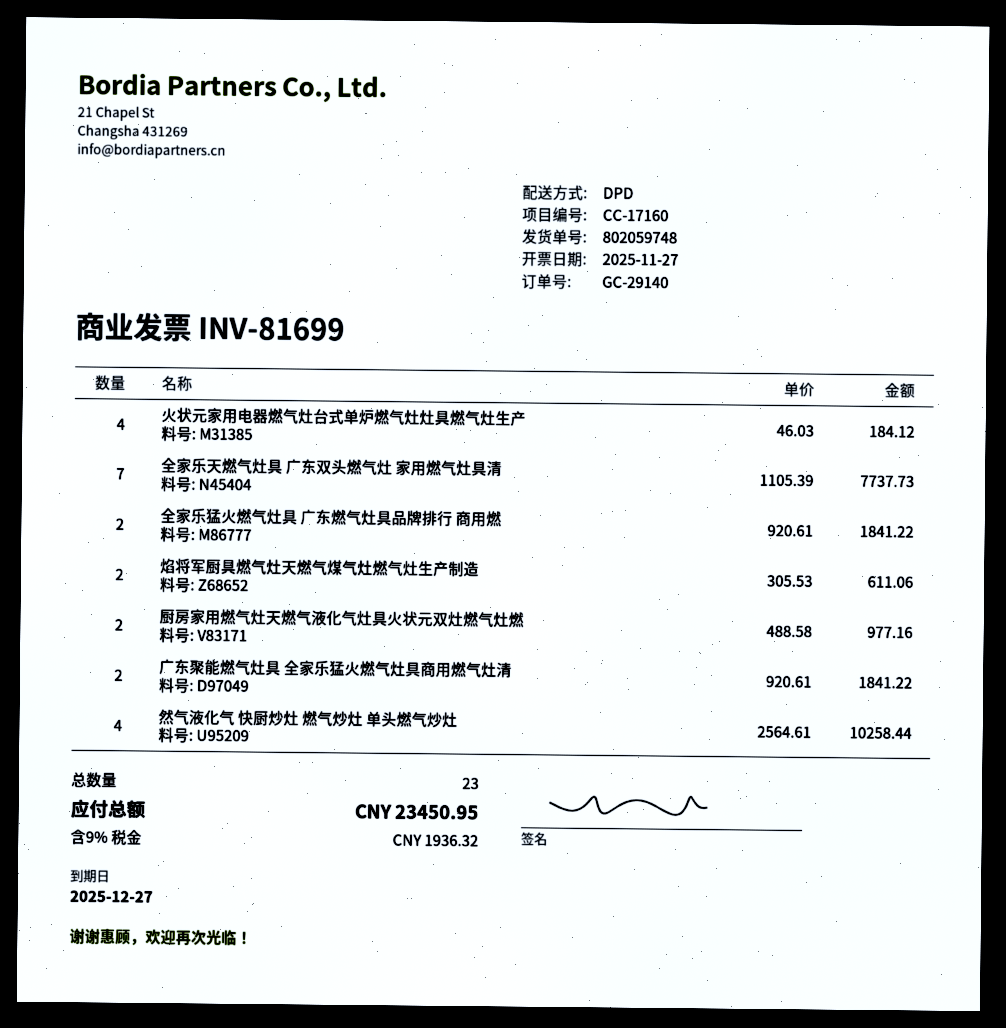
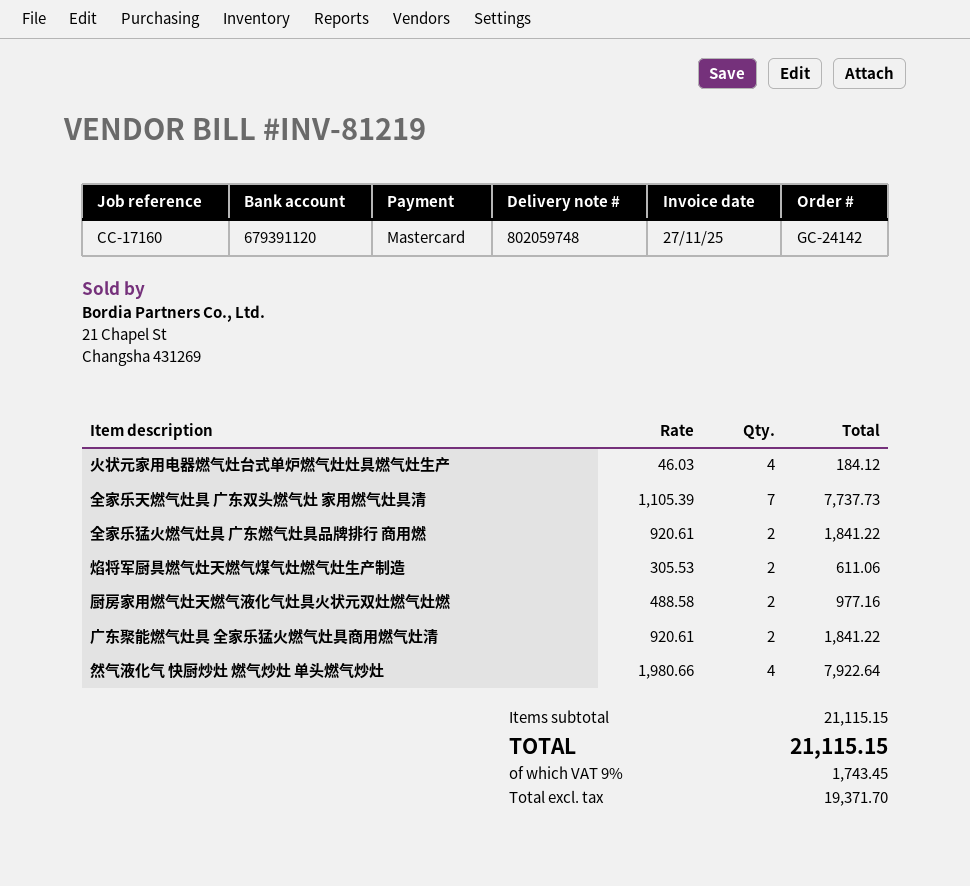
order number: GC-29140 -> GC-24142
invoice number: INV-81699 -> INV-81219
然气液化气 快厨炒灶 燃气炒灶 单头燃气炒灶: 4 x 2564.61 = 10258.44 -> 4 x 1980.66 = 7922.64
tax: 9% = 1936.32 -> 9% = 1743.45
total: 23450.95 -> 21115.15

